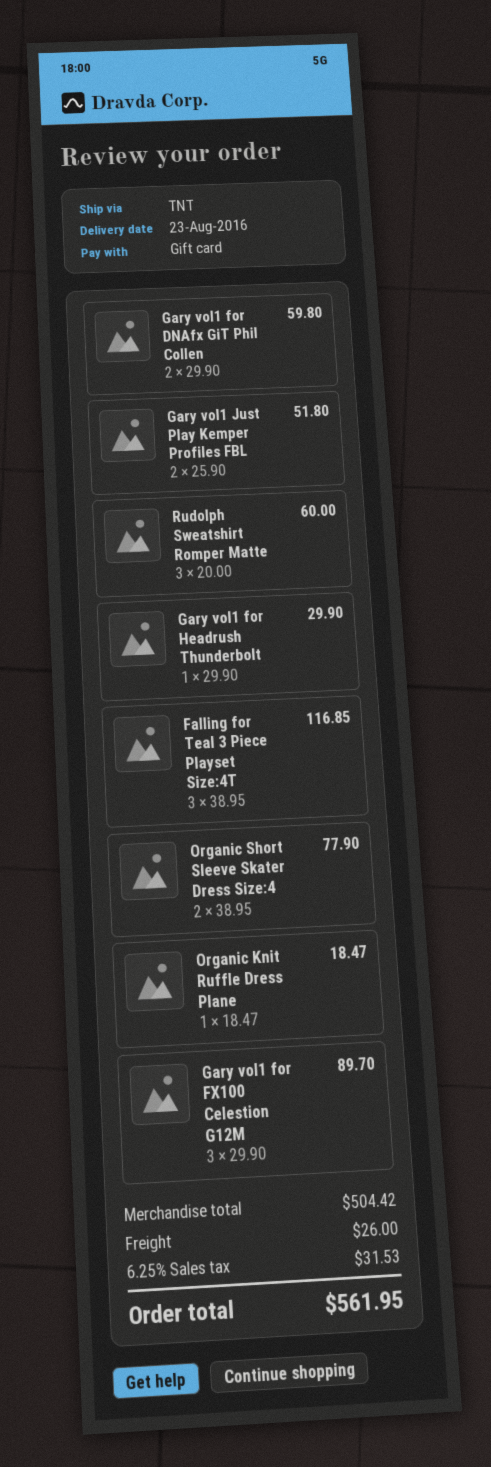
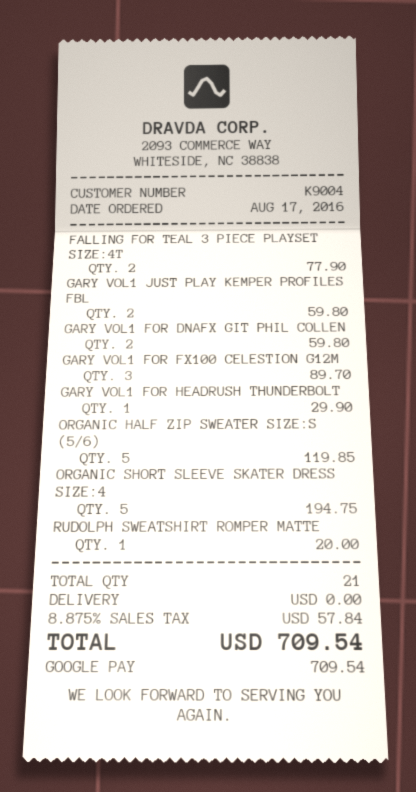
payment method: gift card -> Google Pay
Gary vol1 Just Play Kemper Profiles FBL: 2 for 51.80 -> 2 for 59.80
Rudolph Sweatshirt Romper Matte: 3 for 60.00 -> 1 for 20.00
Falling for Teal 3 Piece Playset Size:4T: 3 for 116.85 -> 2 for 77.90
Organic Short Sleeve Skater Dress Size:4: 2 for 77.90 -> 5 for 194.75
Organic Knit Ruffle Dress Plane: 1 for 18.47 -> none
ORGANIC HALF ZIP SWEATER SIZE:S (5/6): none -> 5 for 119.85
shipping: 26.00 -> 0.00
tax: 6.25% = 31.53 -> 8.875% = 57.84
total: 561.95 -> 709.54

